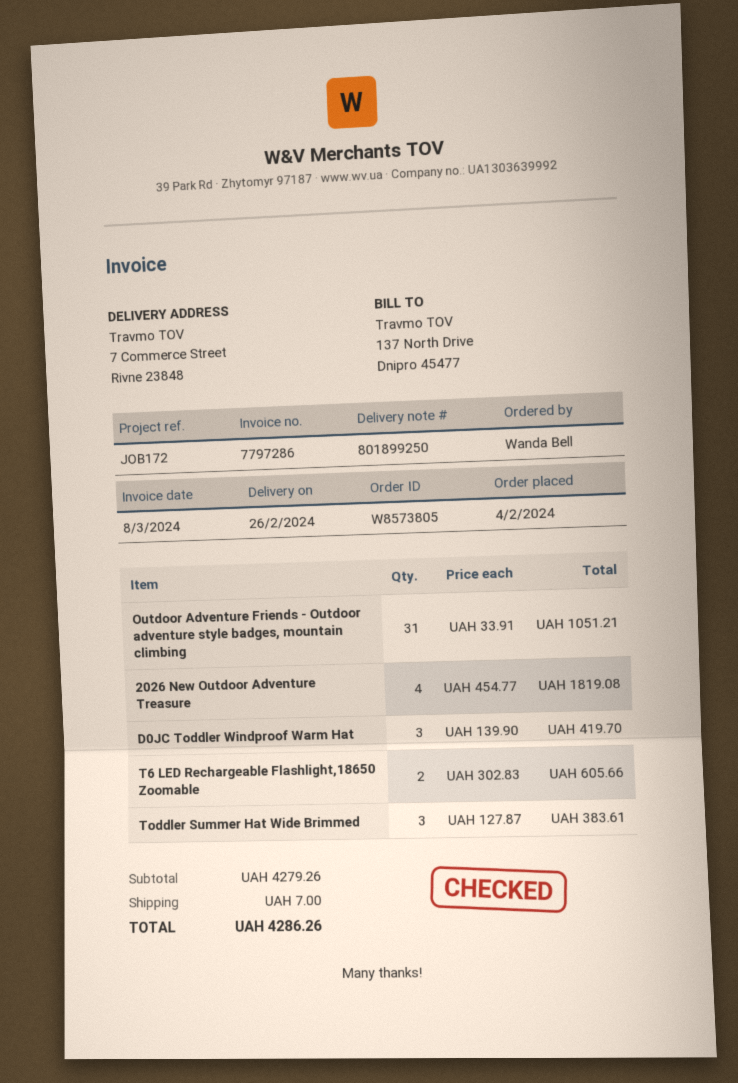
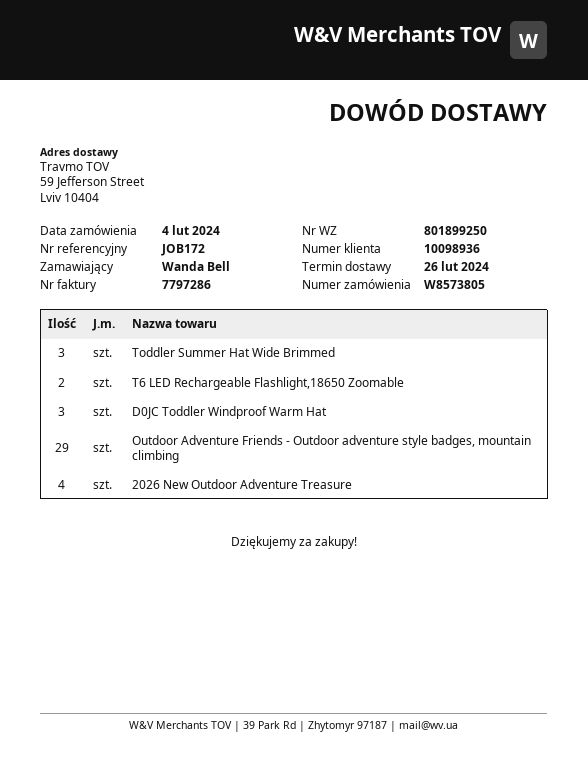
ship to: 7 Commerce Street, Rivne 23848 -> 59 Jefferson Street, Lviv 10404
Outdoor Adventure Friends - Outdoor adventure style badges, mountain climbing: 31 -> 29

